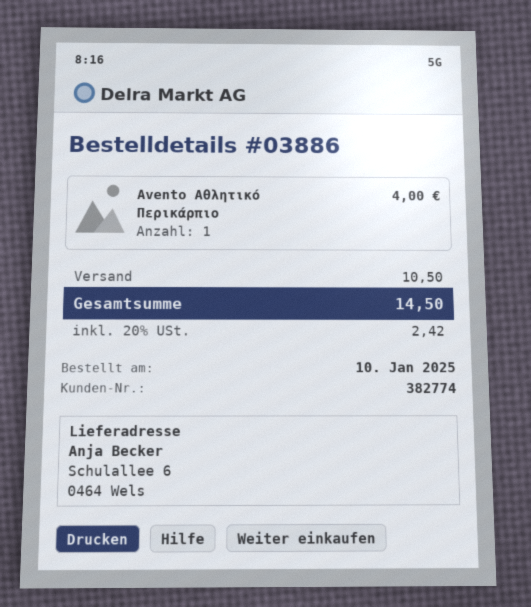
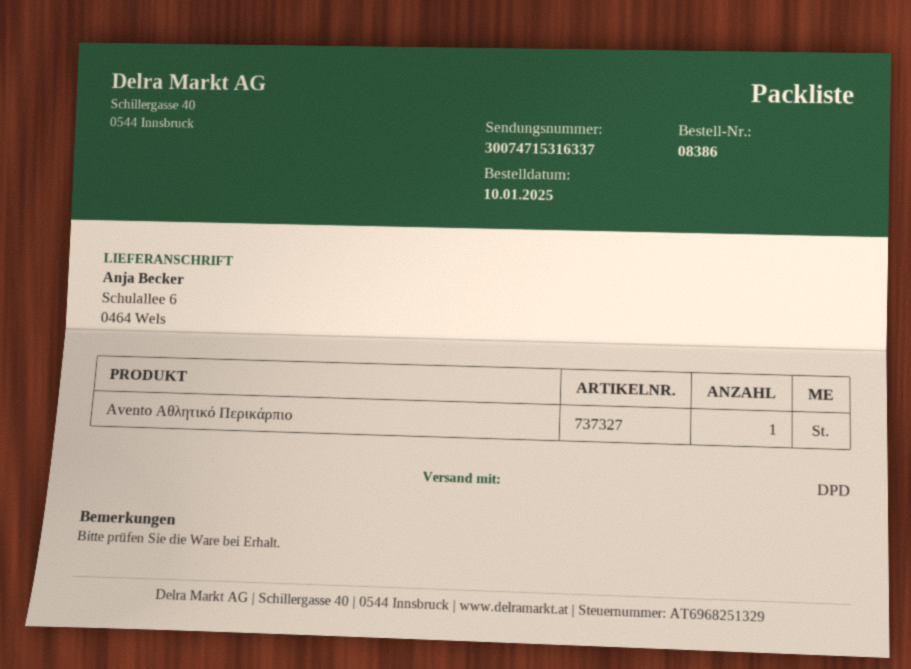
order number: 03886 -> 08386

